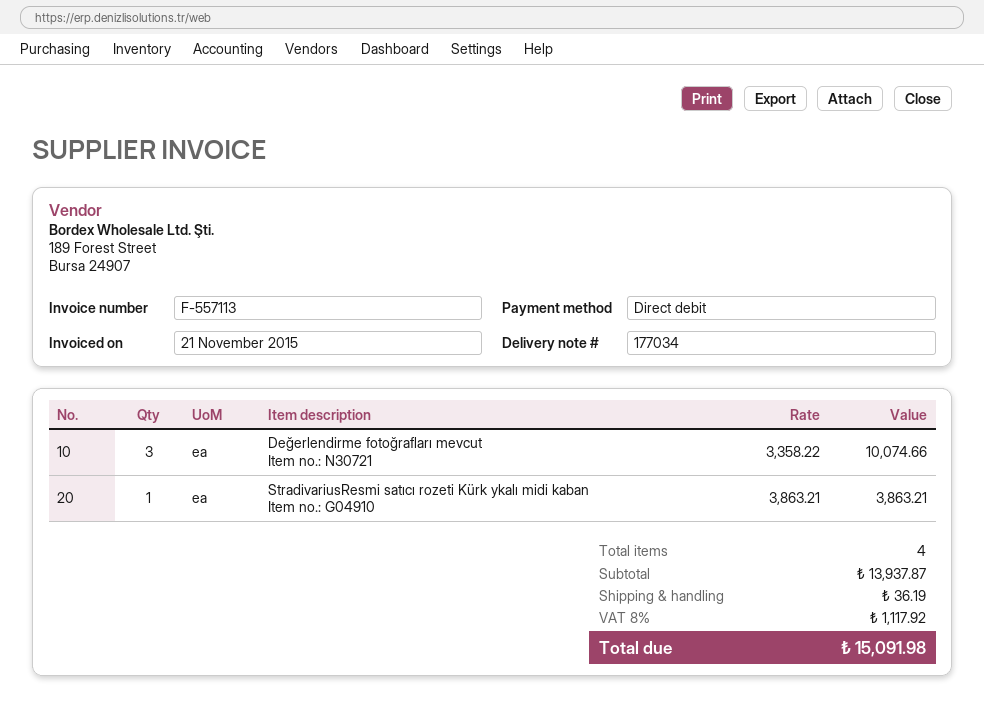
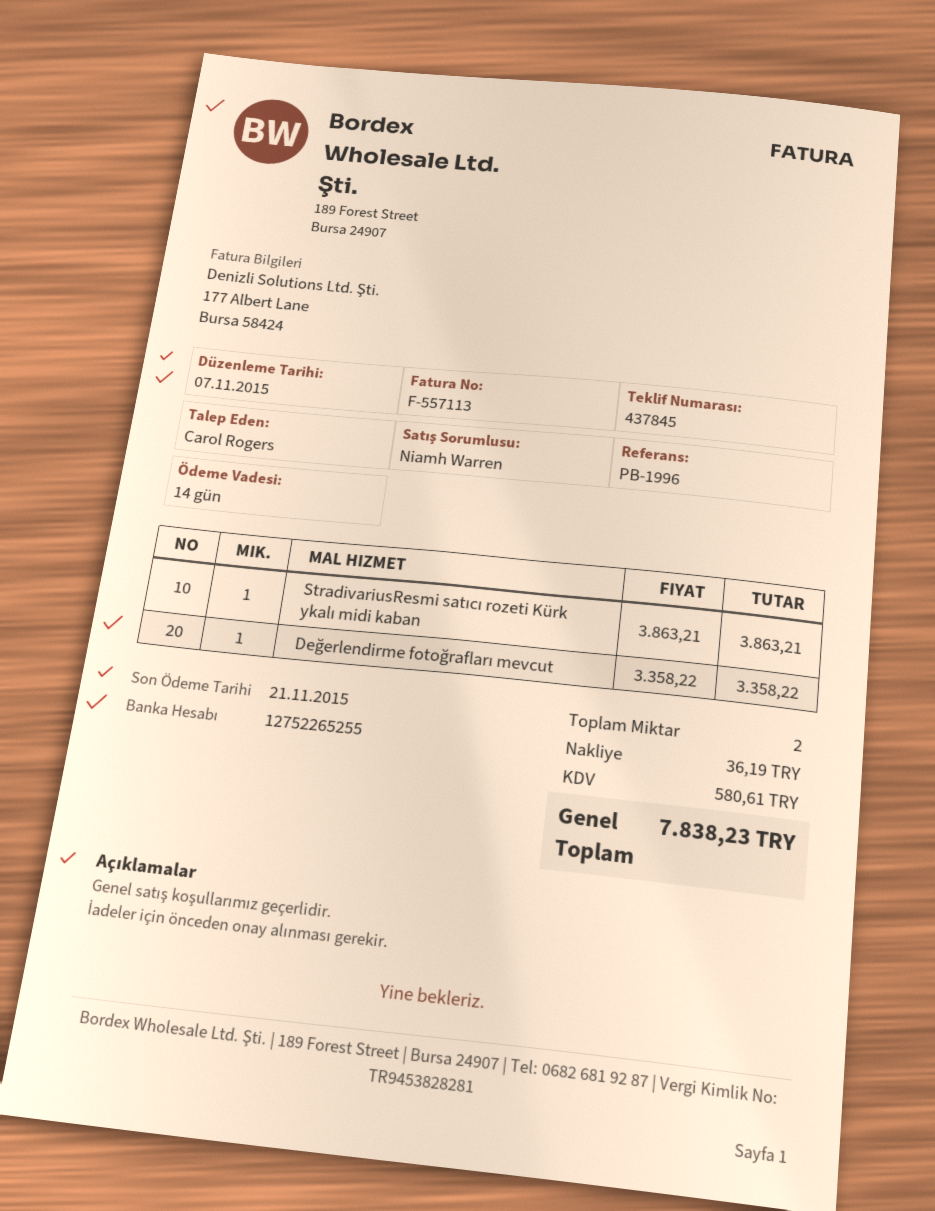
invoice date: 2015-11-21 -> 2015-11-07
Değerlendirme fotoğrafları mevcut: 3 x 3358.22 = 10074.66 -> 1 x 3358.22 = 3358.22
total quantity: 4 -> 2
tax: 1117.92 -> 580.61
total: 15091.98 -> 7838.23

